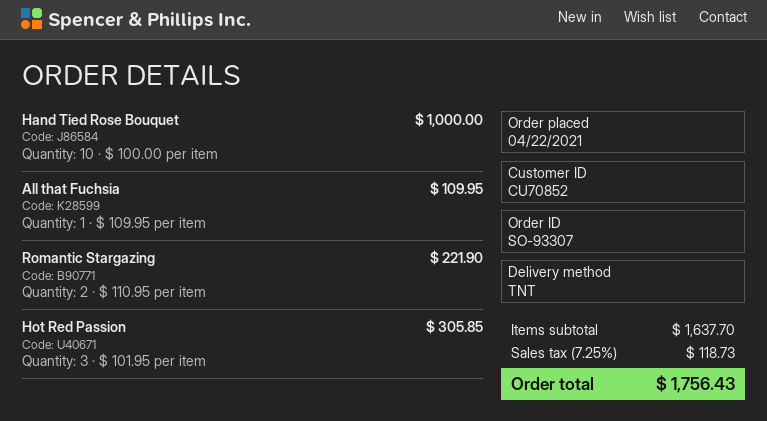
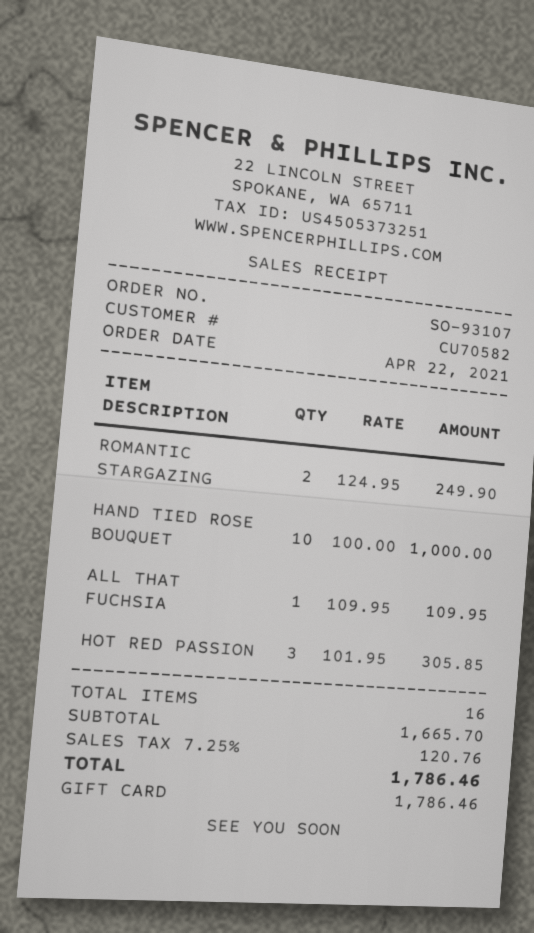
order number: SO-93307 -> SO-93107
customer number: CU70852 -> CU70582
Romantic Stargazing: 2 x 110.95 = 221.90 -> 2 x 124.95 = 249.90
subtotal: 1637.70 -> 1665.70
tax: 7.25% = 118.73 -> 7.25% = 120.76
total: 1756.43 -> 1786.46

